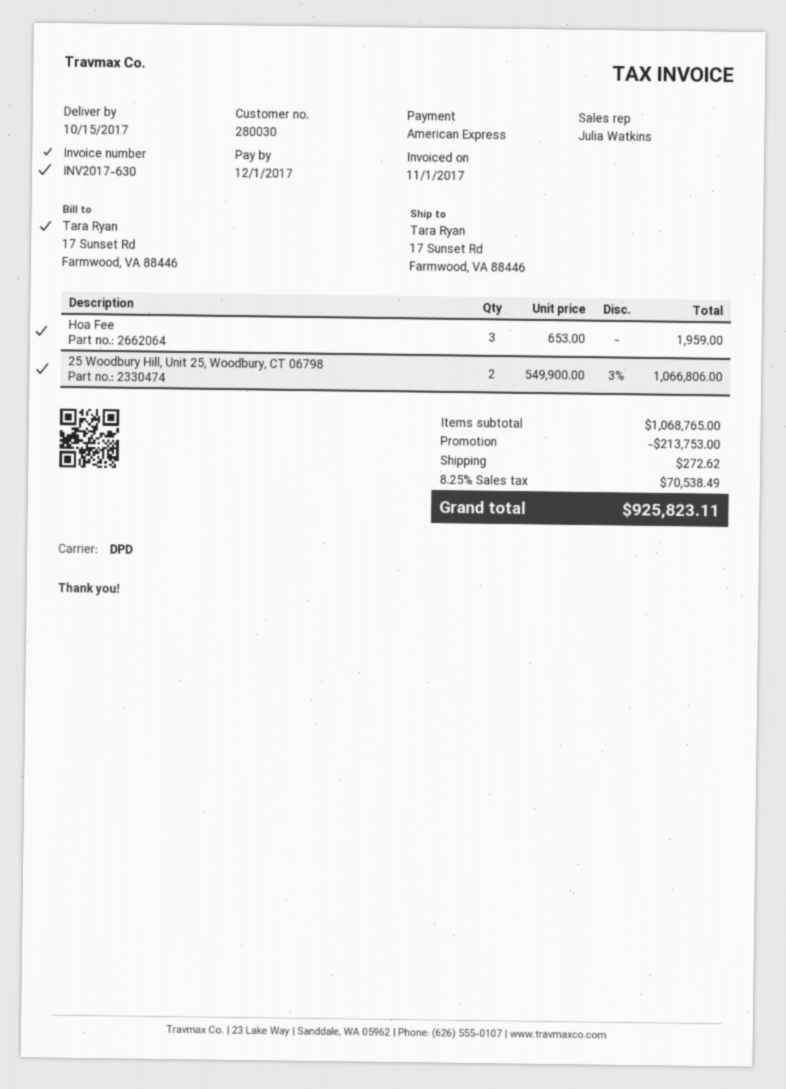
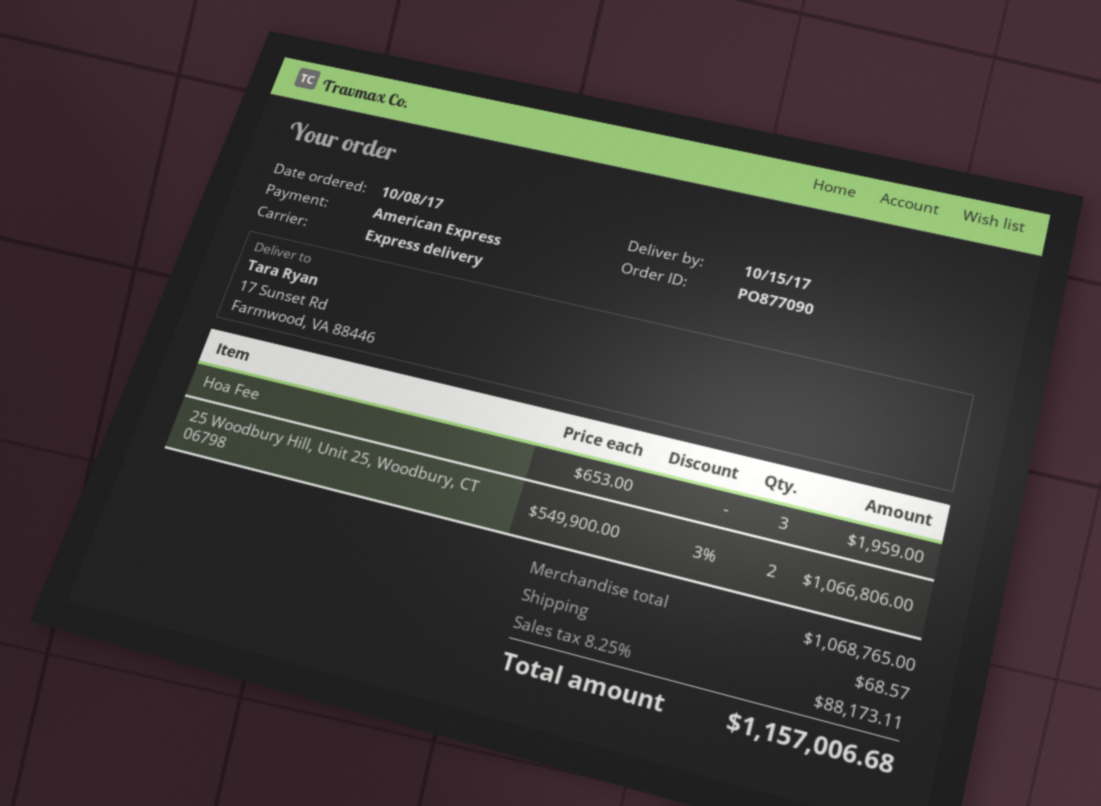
shipping method: DPD -> express
discount: 213753.00 -> none
shipping: 272.62 -> 68.57
tax: 8.25% = 70538.49 -> 8.25% = 88173.11
total: 925823.11 -> 1157006.68

